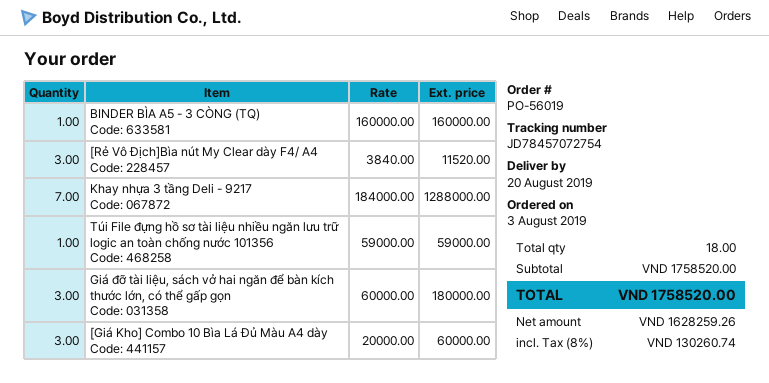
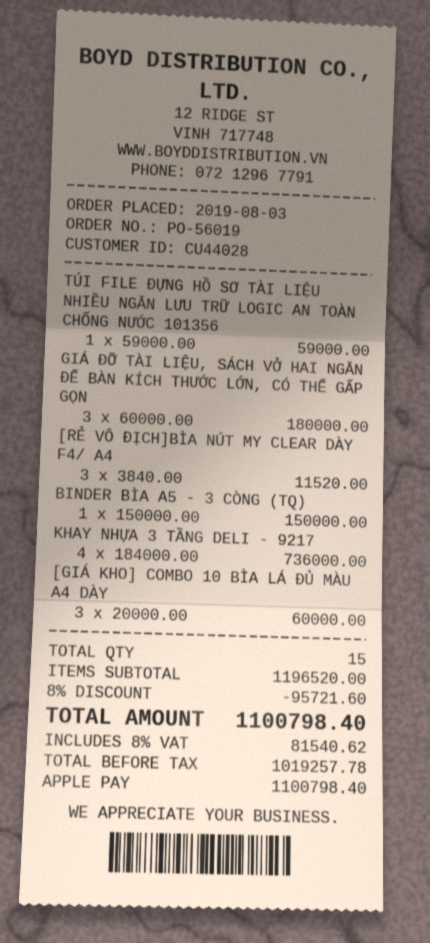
BINDER BÌA A5 - 3 CÒNG (TQ): 1 x 160000.00 = 160000.00 -> 1 x 150000.00 = 150000.00
Khay nhựa 3 tầng Deli - 9217: 7 x 184000.00 = 1288000.00 -> 4 x 184000.00 = 736000.00
total quantity: 18 -> 15
subtotal: 1758520.00 -> 1196520.00
discount: none -> 8% = 95721.60
net: 1628259.26 -> 1019257.78
tax: 8% = 130260.74 -> 8% = 81540.62
total: 1758520.00 -> 1100798.40

